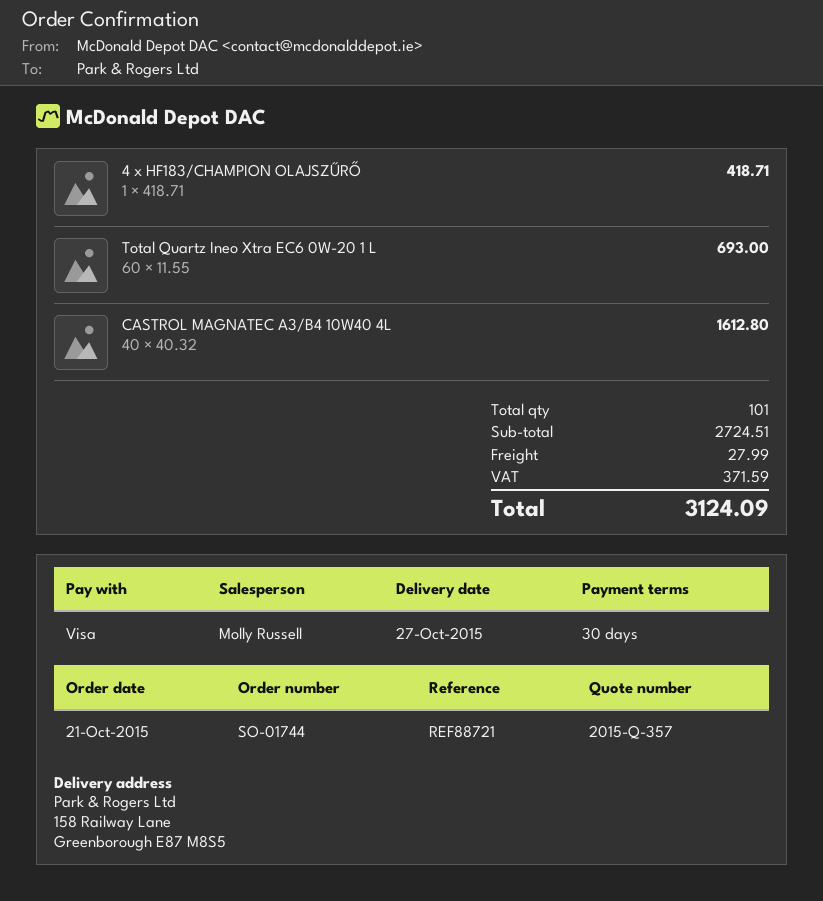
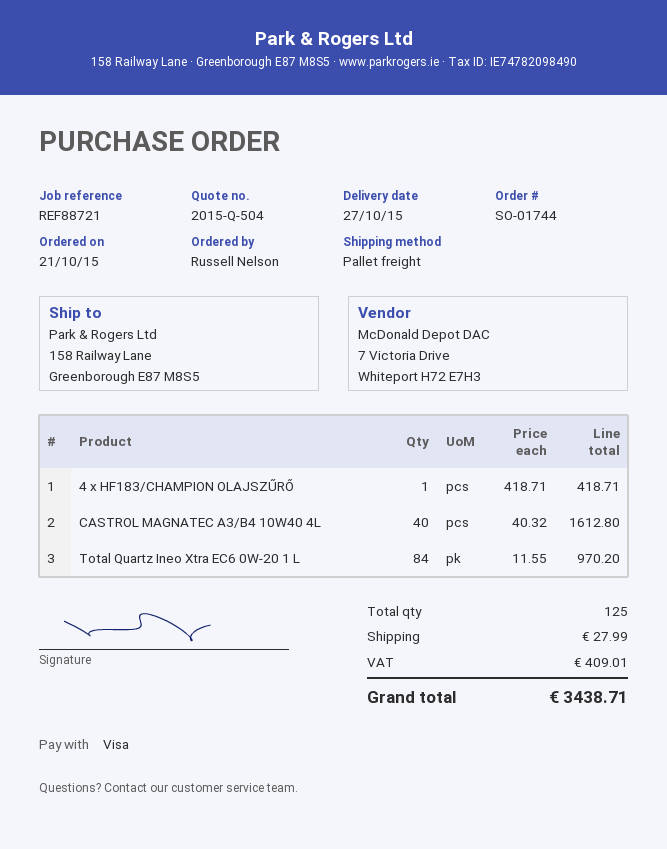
quote number: 2015-Q-357 -> 2015-Q-504
Total Quartz Ineo Xtra EC6 0W-20 1 L: 60 x 11.55 = 693.00 -> 84 x 11.55 = 970.20
total quantity: 101 -> 125
tax: 371.59 -> 409.01
total: 3124.09 -> 3438.71

